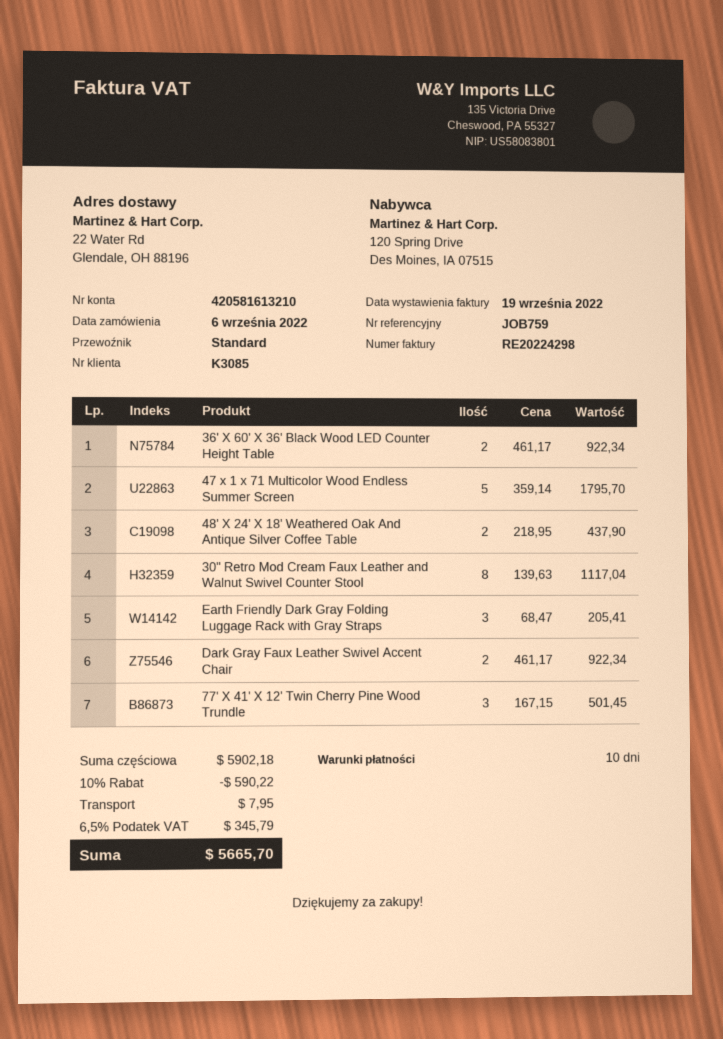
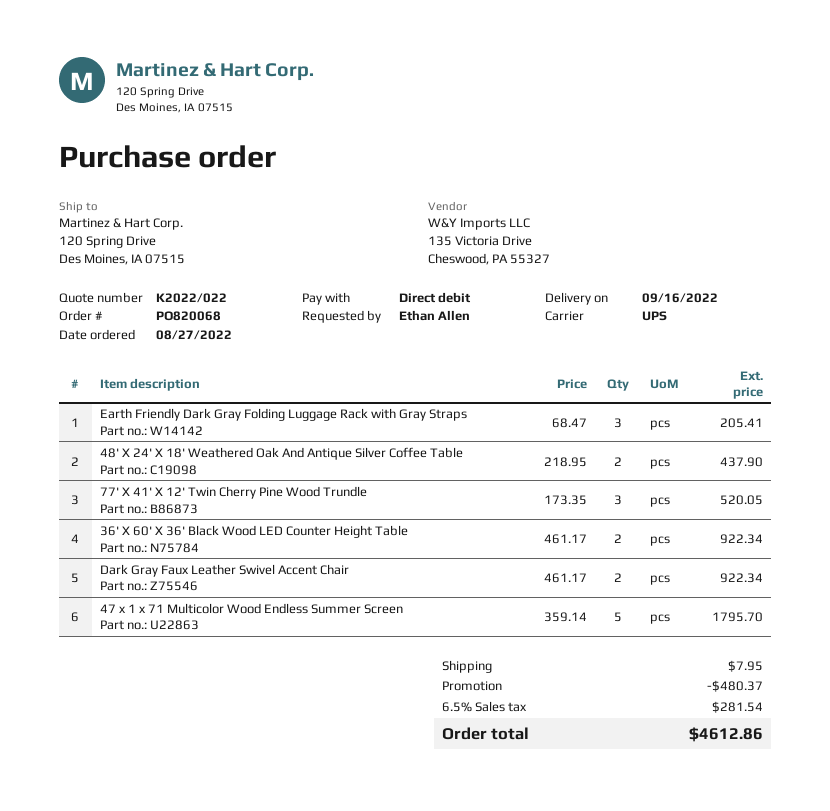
order date: 2022-09-06 -> 2022-08-27
shipping method: standard -> UPS
ship to: 22 Water Rd, Glendale, OH 88196 -> 120 Spring Drive, Des Moines, IA 07515
30" Retro Mod Cream Faux Leather and Walnut Swivel Counter Stool: 8 x 139.63 = 1117.04 -> none
77' X 41' X 12' Twin Cherry Pine Wood Trundle: 3 x 167.15 = 501.45 -> 3 x 173.35 = 520.05
discount: 590.22 -> 480.37
tax: 6.5% = 345.79 -> 6.5% = 281.54
total: 5665.70 -> 4612.86

